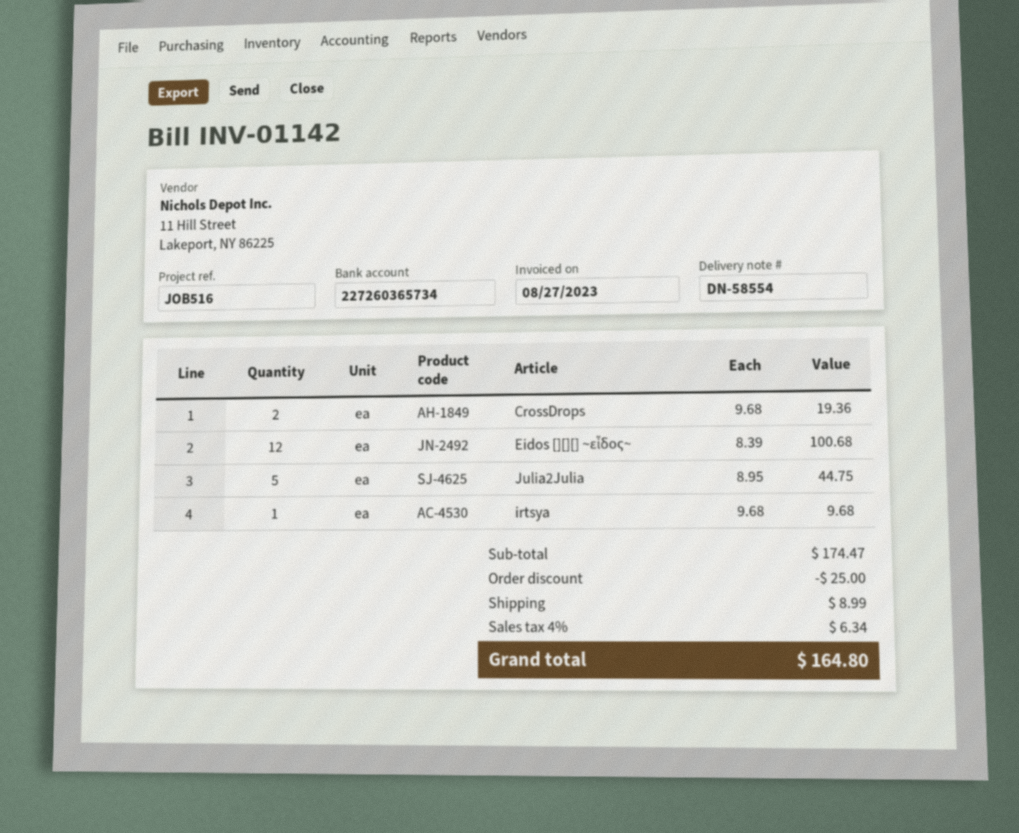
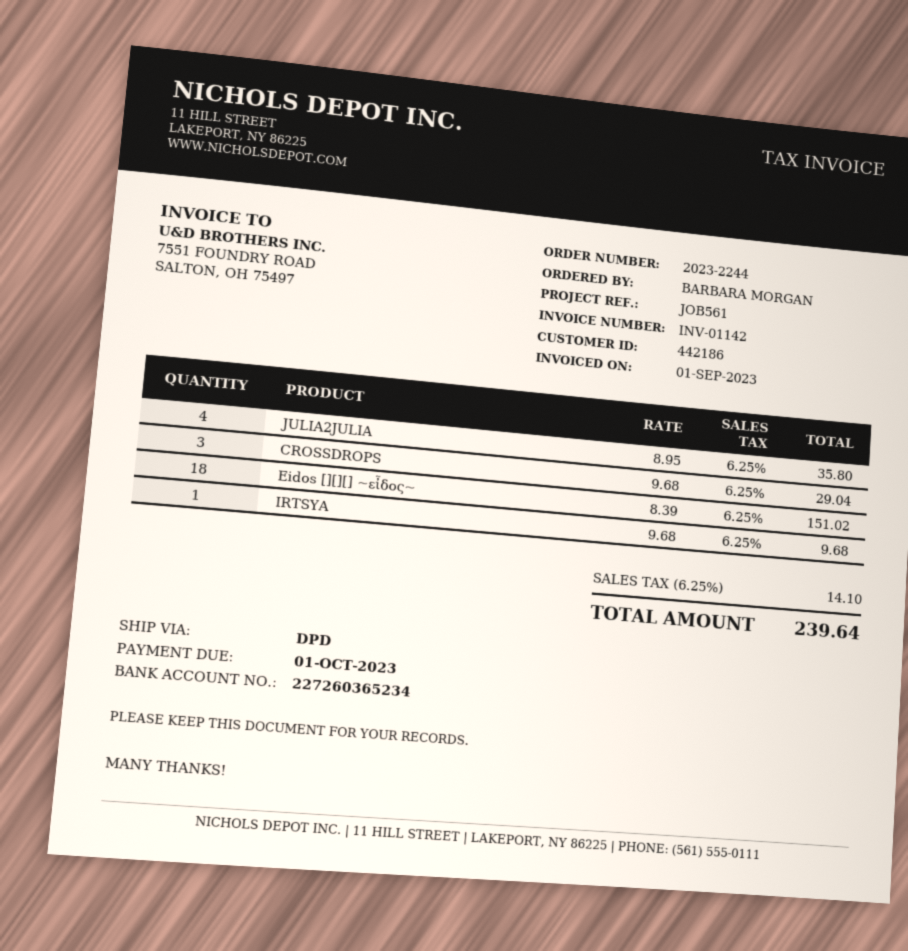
invoice date: 2023-08-27 -> 2023-09-01
reference: JOB516 -> JOB561
bank account: 227260365734 -> 227260365234
CrossDrops: 2 x 9.68 = 19.36 -> 3 x 9.68 = 29.04
Eidos [][][] ~εἶδος~: 12 x 8.39 = 100.68 -> 18 x 8.39 = 151.02
Julia2Julia: 5 x 8.95 = 44.75 -> 4 x 8.95 = 35.80
discount: 25.00 -> none
shipping: 8.99 -> none
tax: 4% = 6.34 -> 6.25% = 14.10
total: 164.80 -> 239.64

